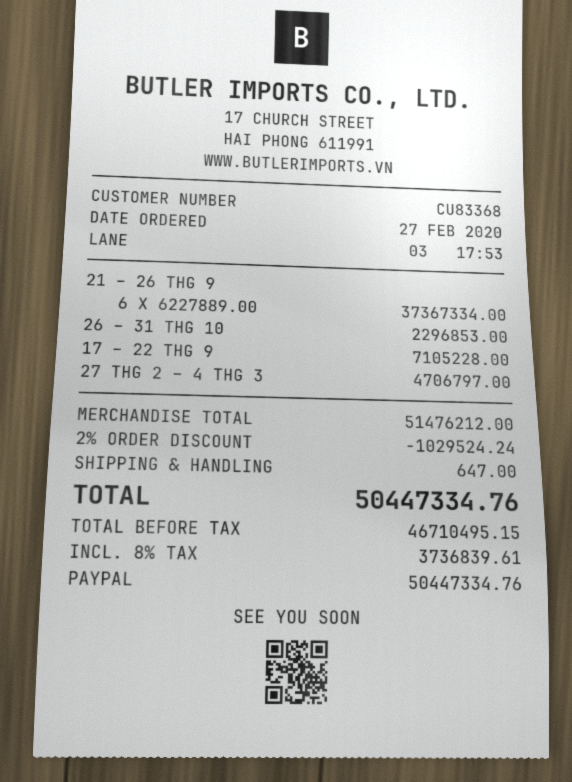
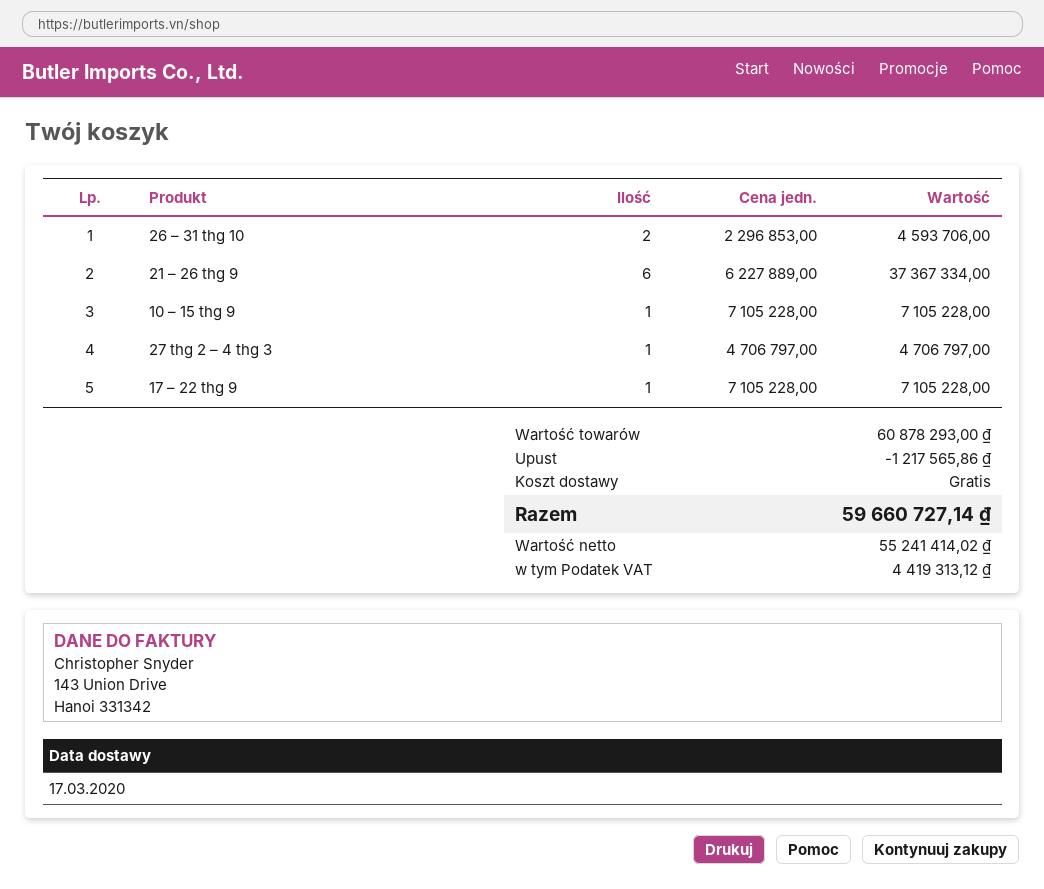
26 – 31 THG 10: 1 x 2296853.00 = 2296853.00 -> 2 x 2296853.00 = 4593706.00
10 – 15 thg 9: none -> 1 x 7105228.00 = 7105228.00
subtotal: 51476212.00 -> 60878293.00
discount: 1029524.24 -> 1217565.86
shipping: 647.00 -> 0.00
net: 46710495.15 -> 55241414.02
tax: 3736839.61 -> 4419313.12
total: 50447334.76 -> 59660727.14

